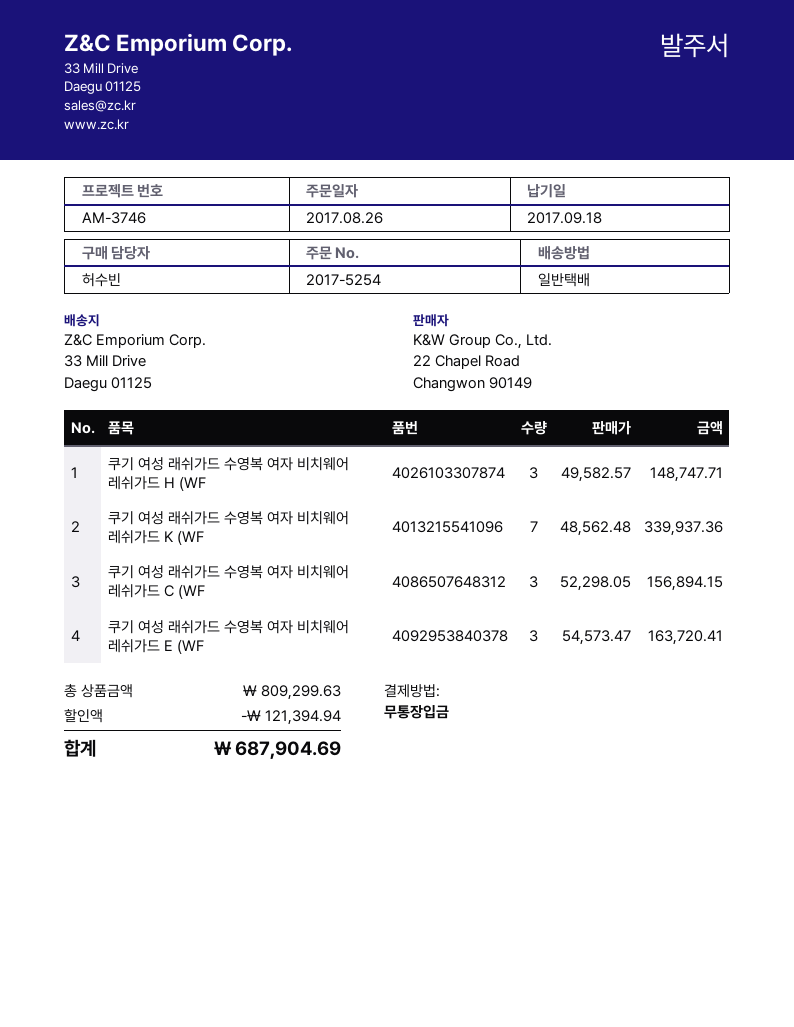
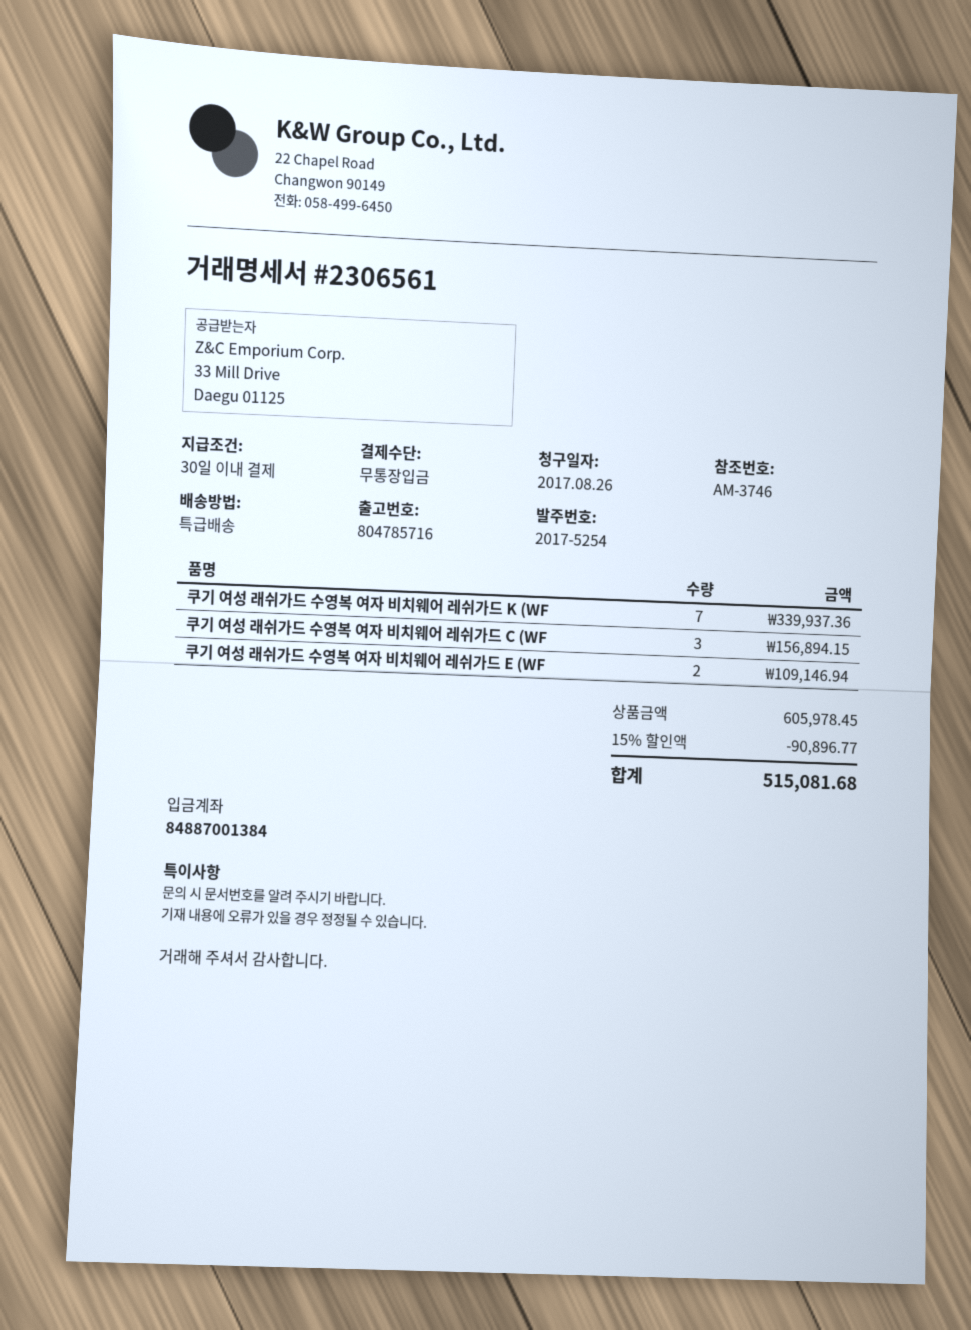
shipping method: standard -> express
쿠기 여성 래쉬가드 수영복 여자 비치웨어 레쉬가드 H (WF: 3 for 148747.71 -> none
쿠기 여성 래쉬가드 수영복 여자 비치웨어 레쉬가드 E (WF: 3 for 163720.41 -> 2 for 109146.94
subtotal: 809299.63 -> 605978.45
discount: 121394.94 -> 90896.77
total: 687904.69 -> 515081.68

